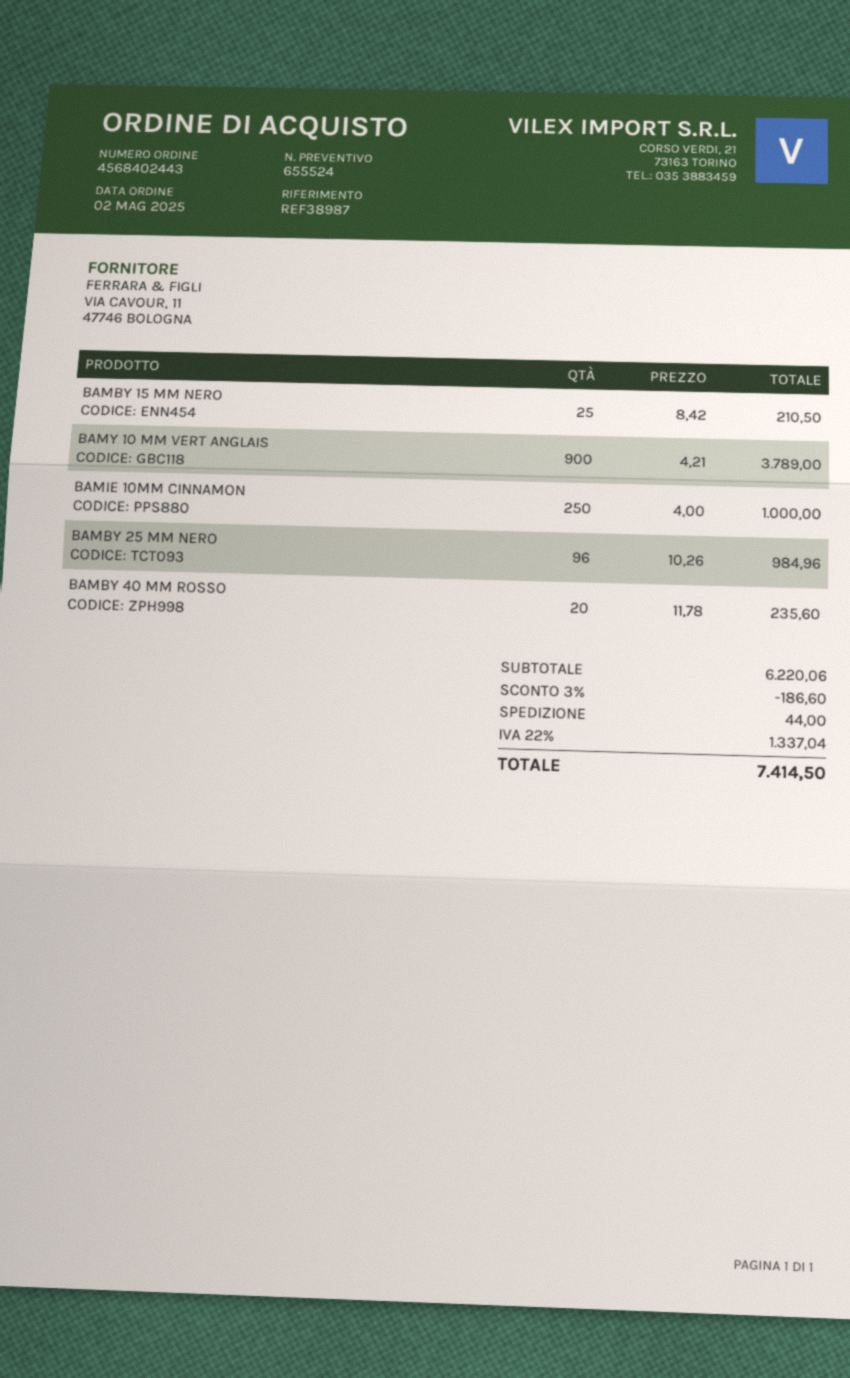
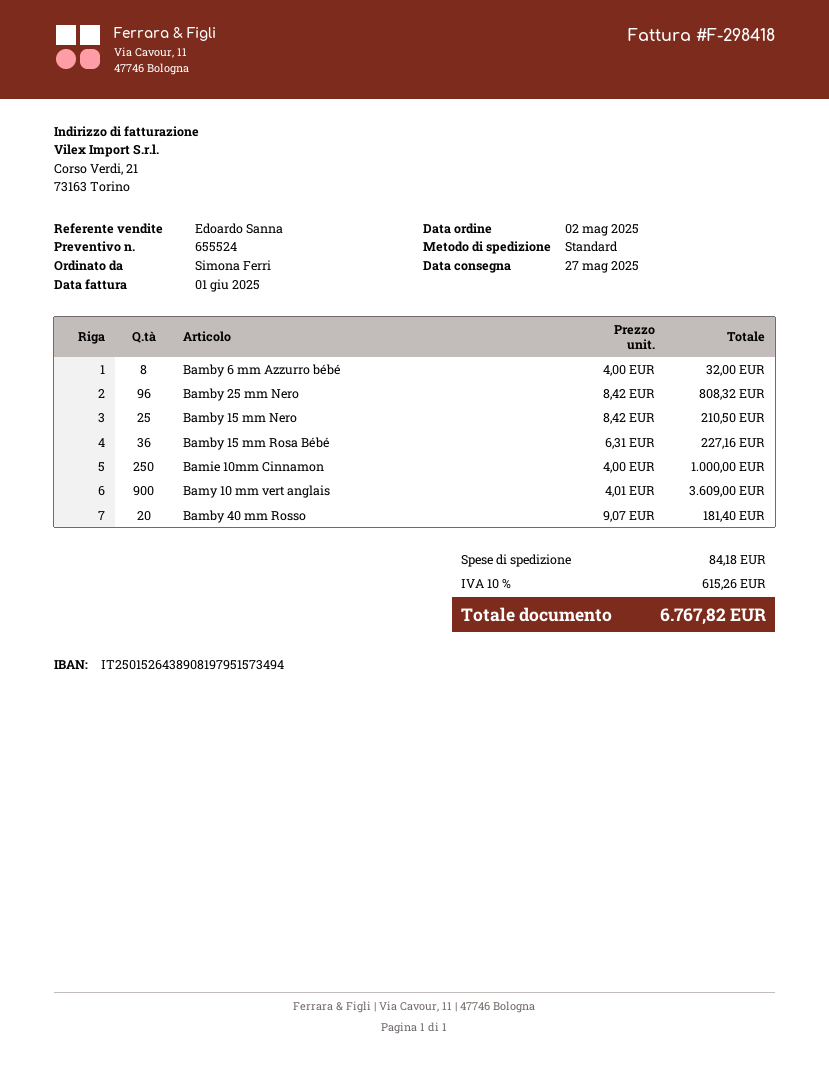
BAMY 10 MM VERT ANGLAIS: 900 x 4.21 = 3789.00 -> 900 x 4.01 = 3609.00
BAMBY 25 MM NERO: 96 x 10.26 = 984.96 -> 96 x 8.42 = 808.32
BAMBY 40 MM ROSSO: 20 x 11.78 = 235.60 -> 20 x 9.07 = 181.40
Bamby 6 mm Azzurro bébé: none -> 8 x 4.00 = 32.00
Bamby 15 mm Rosa Bébé: none -> 36 x 6.31 = 227.16
discount: 3% = 186.60 -> none
shipping: 44.00 -> 84.18
tax: 22% = 1337.04 -> 10% = 615.26
total: 7414.50 -> 6767.82

